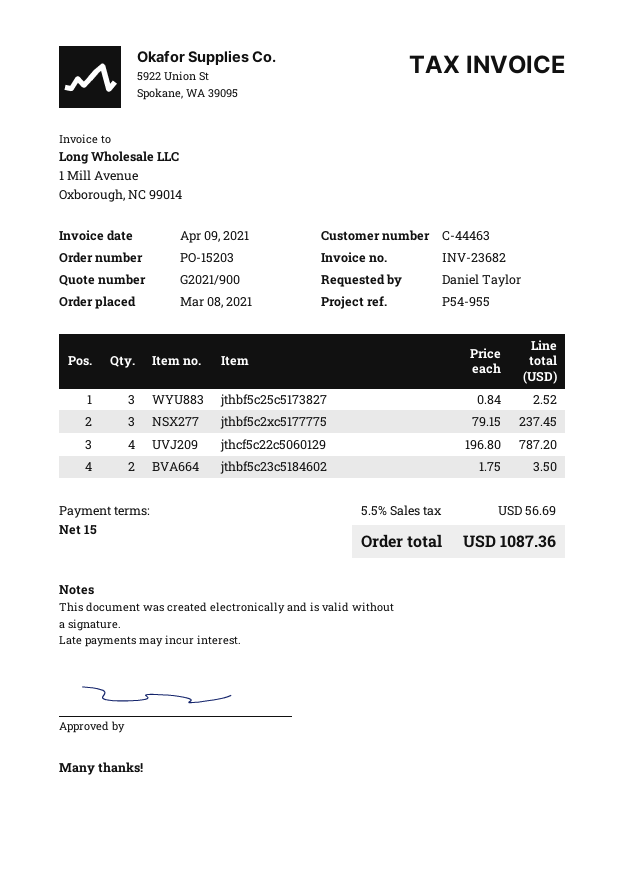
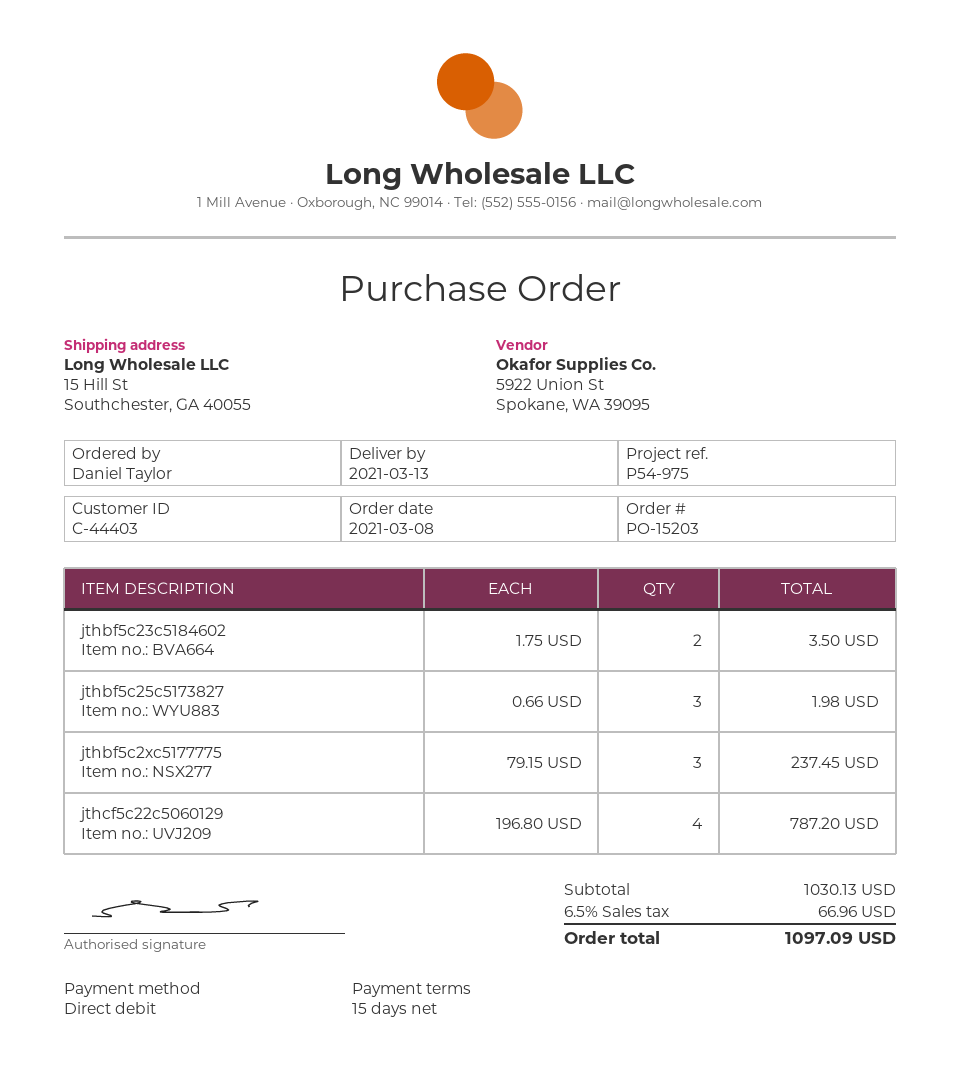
customer number: C-44463 -> C-44403
reference: P54-955 -> P54-975
jthbf5c25c5173827: 3 x 0.84 = 2.52 -> 3 x 0.66 = 1.98
tax: 5.5% = 56.69 -> 6.5% = 66.96
total: 1087.36 -> 1097.09

